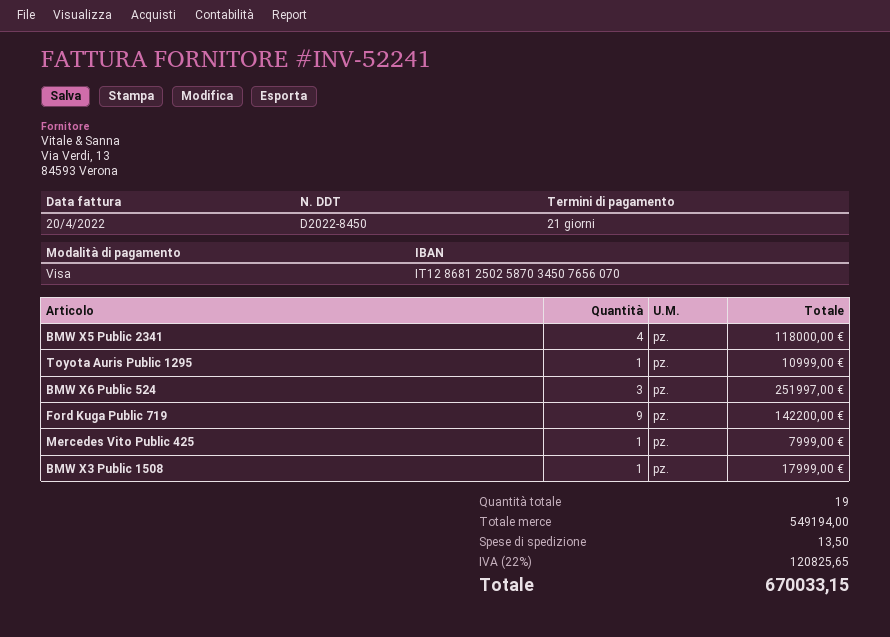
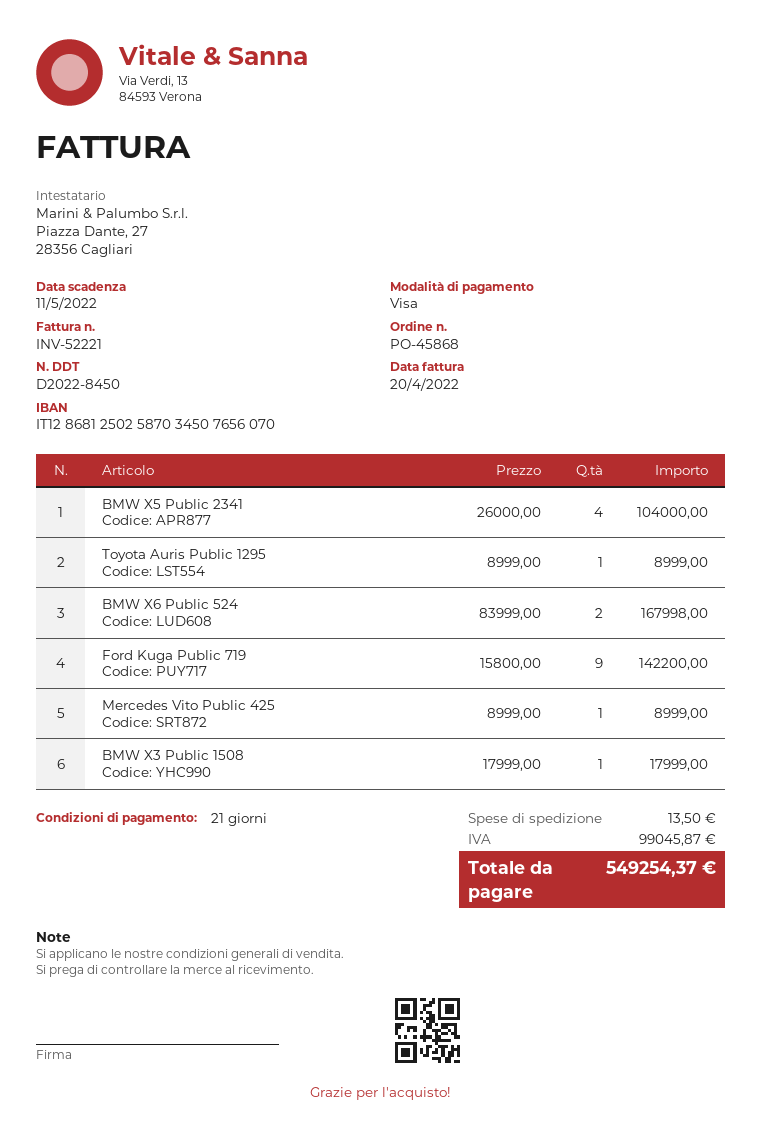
invoice number: INV-52241 -> INV-52221
BMW X5 Public 2341: 4 for 118000.00 -> 4 for 104000.00
Toyota Auris Public 1295: 1 for 10999.00 -> 1 for 8999.00
BMW X6 Public 524: 3 for 251997.00 -> 2 for 167998.00
Mercedes Vito Public 425: 1 for 7999.00 -> 1 for 8999.00
tax: 120825.65 -> 99045.87
total: 670033.15 -> 549254.37

